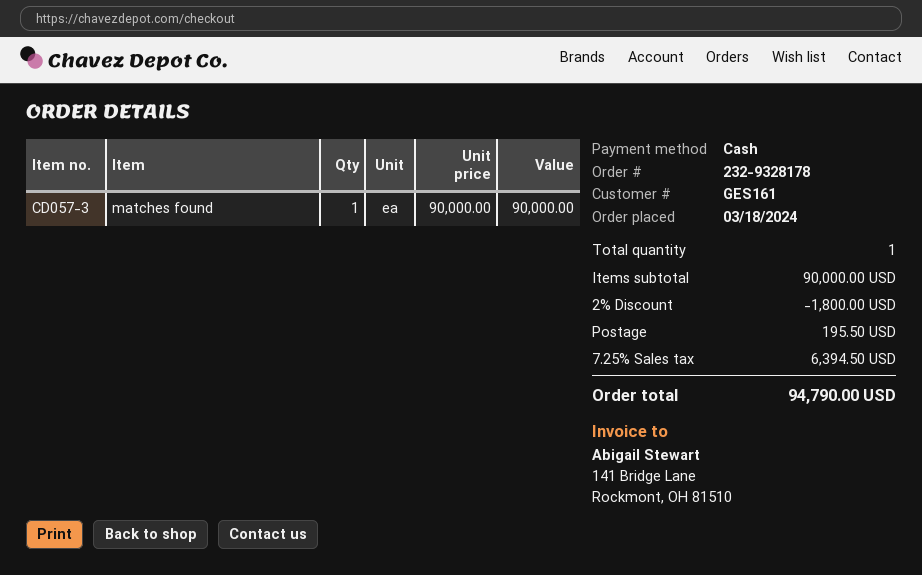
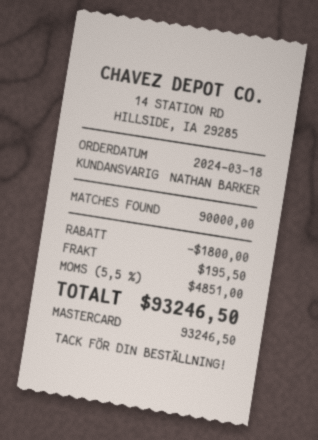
payment method: cash -> Mastercard
tax: 7.25% = 6394.50 -> 5.5% = 4851.00
total: 94790.00 -> 93246.50

